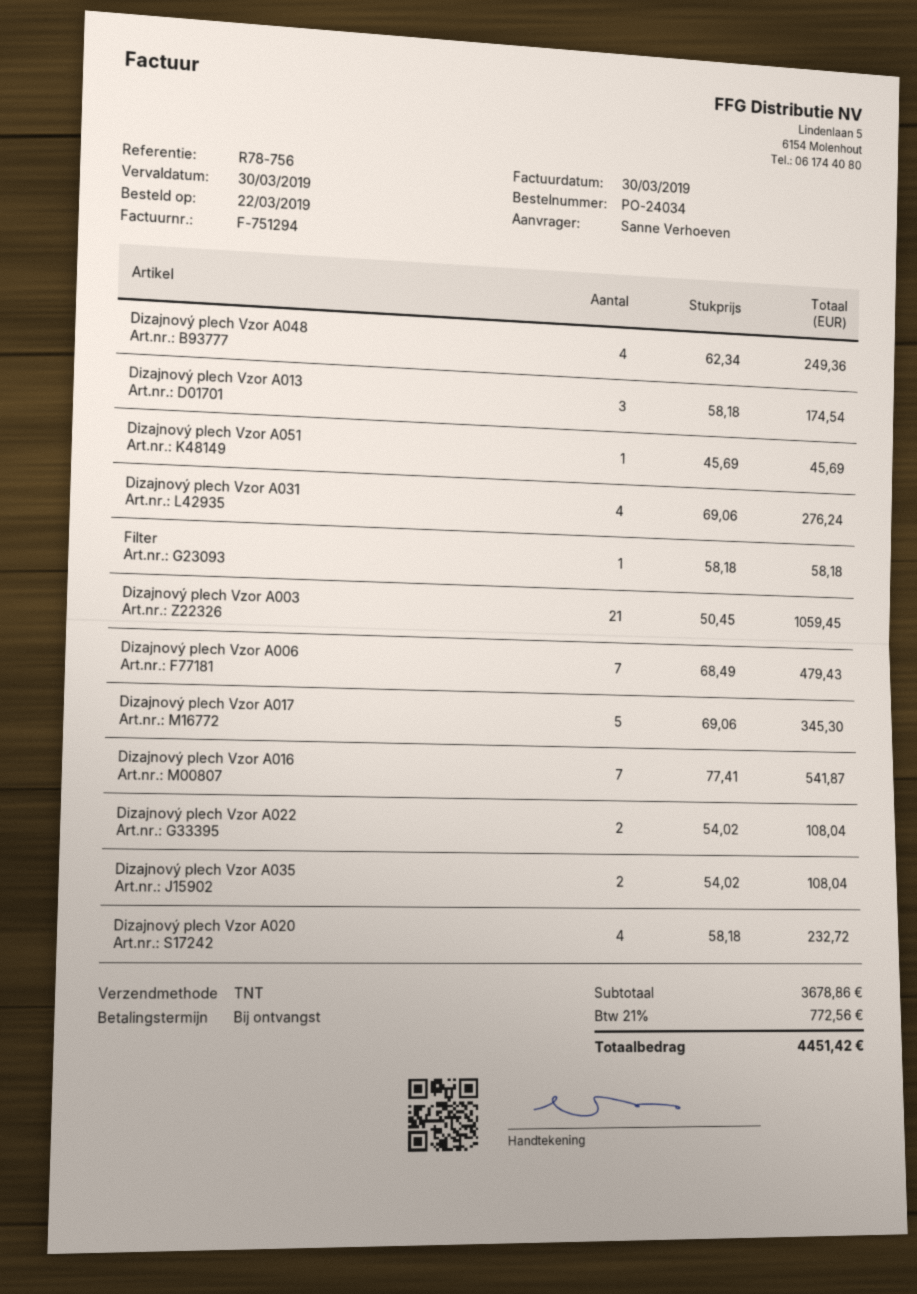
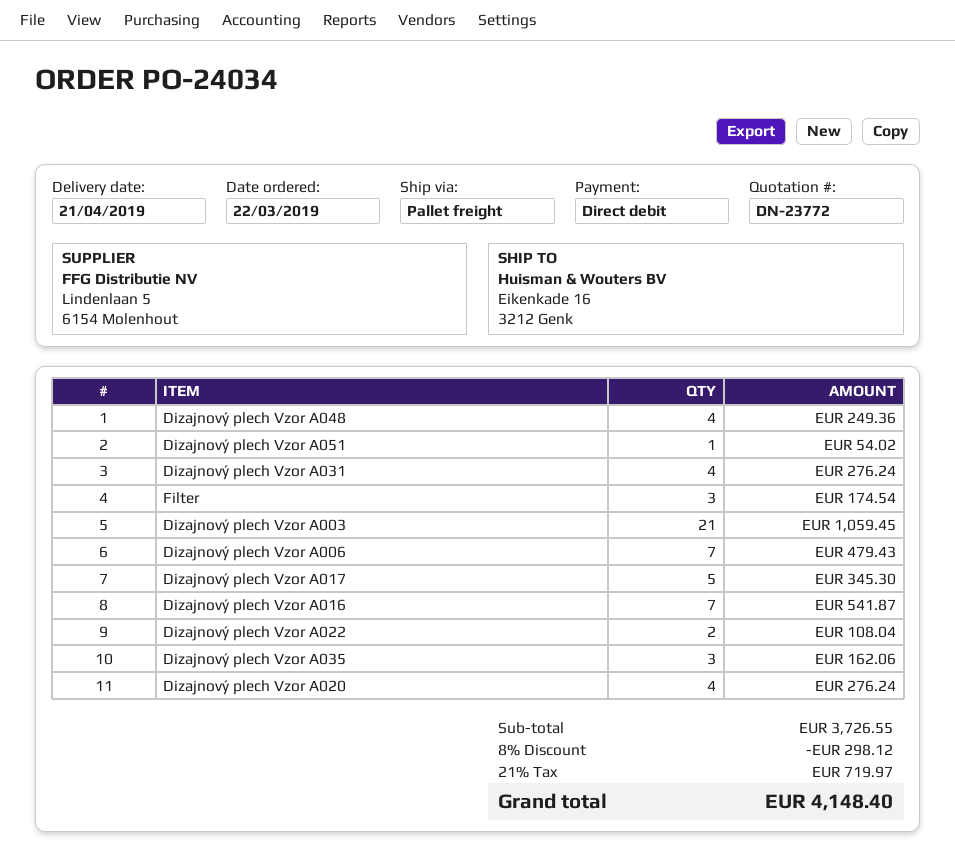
shipping method: TNT -> pallet freight
Dizajnový plech Vzor A013: 3 for 174.54 -> none
Dizajnový plech Vzor A051: 1 for 45.69 -> 1 for 54.02
Filter: 1 for 58.18 -> 3 for 174.54
Dizajnový plech Vzor A035: 2 for 108.04 -> 3 for 162.06
Dizajnový plech Vzor A020: 4 for 232.72 -> 4 for 276.24
subtotal: 3678.86 -> 3726.55
discount: none -> 8% = 298.12
tax: 21% = 772.56 -> 21% = 719.97
total: 4451.42 -> 4148.40

